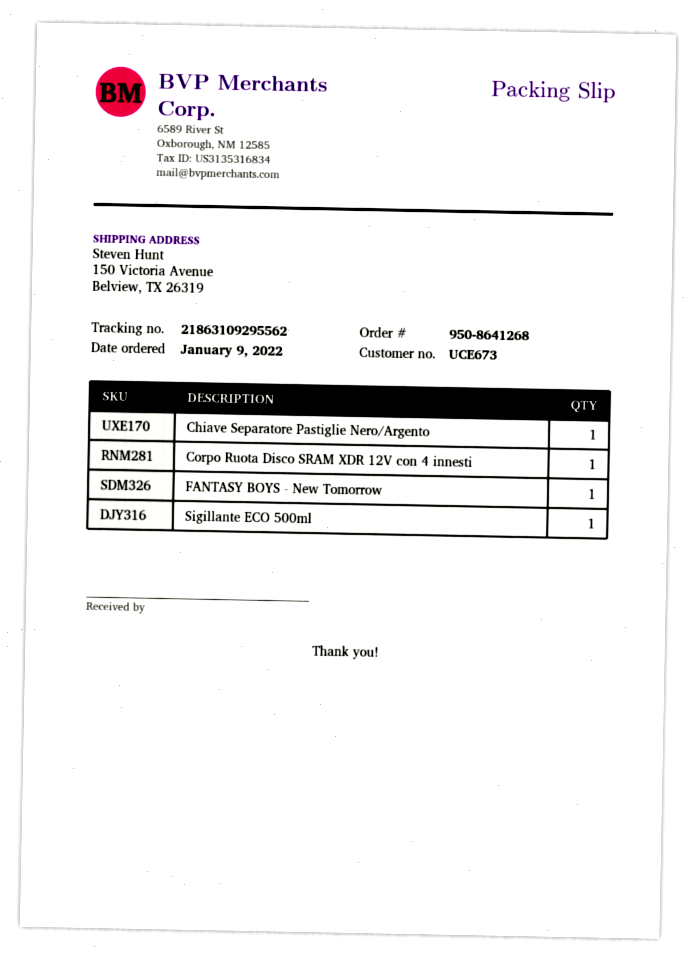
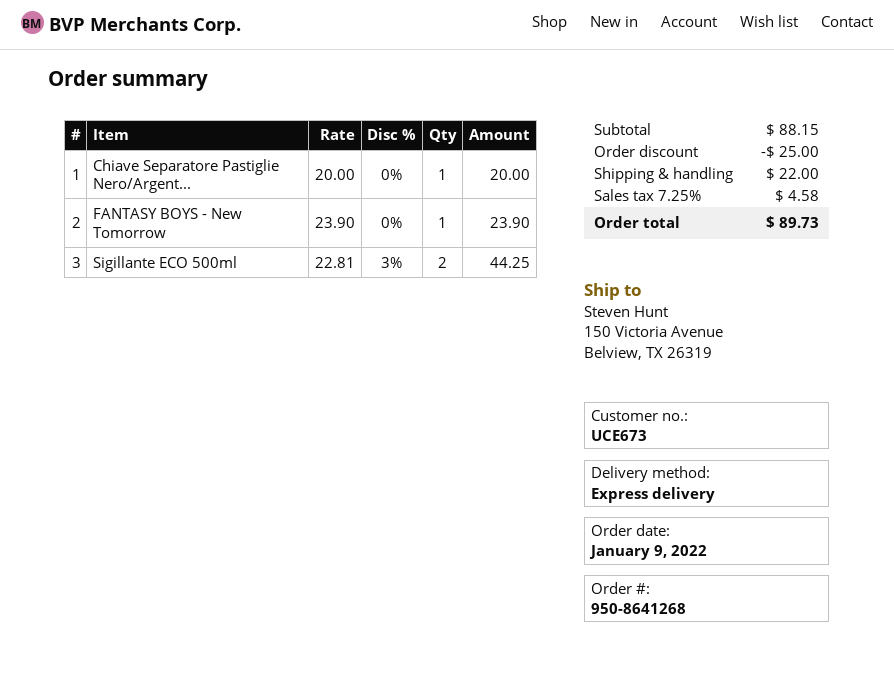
Corpo Ruota Disco SRAM XDR 12V con 4 innesti: 1 -> none
Sigillante ECO 500ml: 1 -> 2

